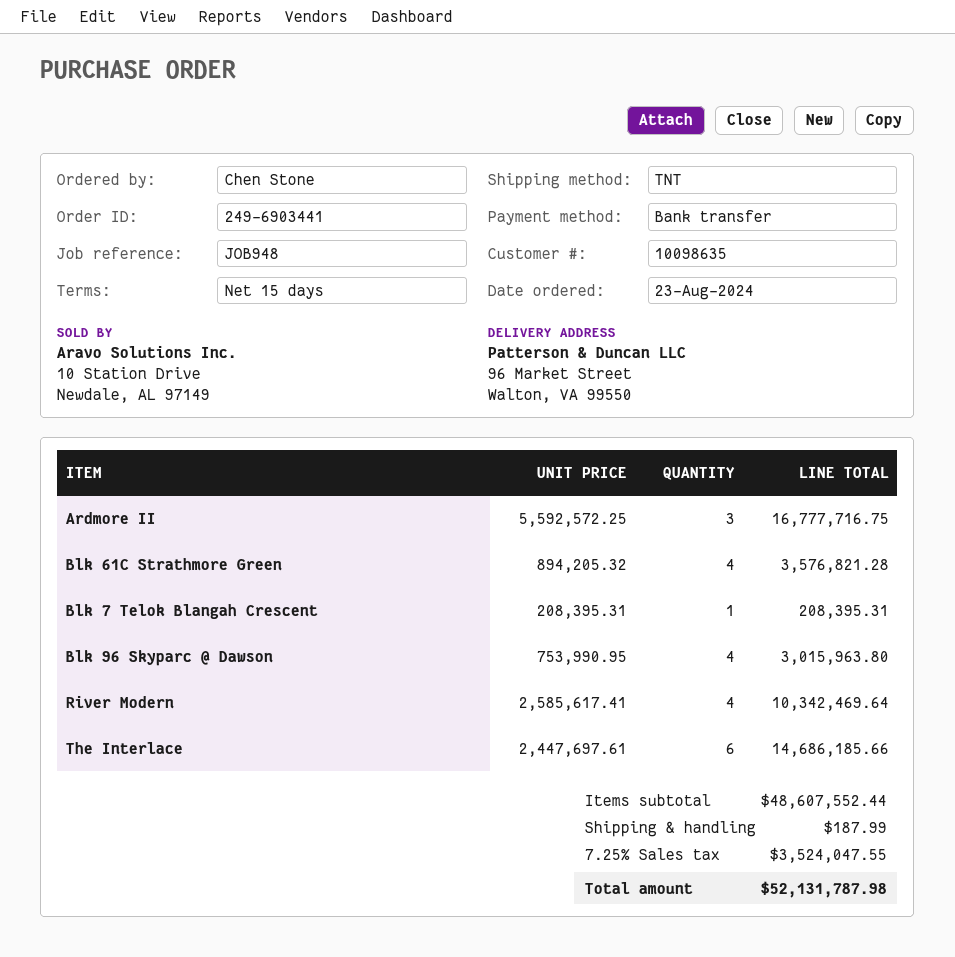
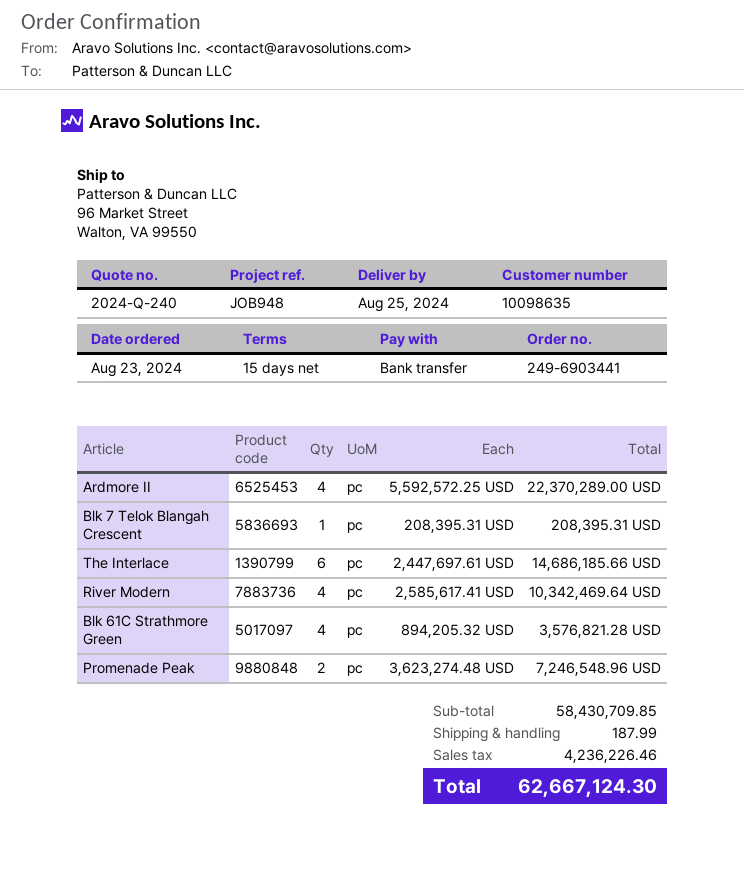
Ardmore II: 3 x 5592572.25 = 16777716.75 -> 4 x 5592572.25 = 22370289.00
Blk 96 Skyparc @ Dawson: 4 x 753990.95 = 3015963.80 -> none
Promenade Peak: none -> 2 x 3623274.48 = 7246548.96
subtotal: 48607552.44 -> 58430709.85
tax: 3524047.55 -> 4236226.46
total: 52131787.98 -> 62667124.30

